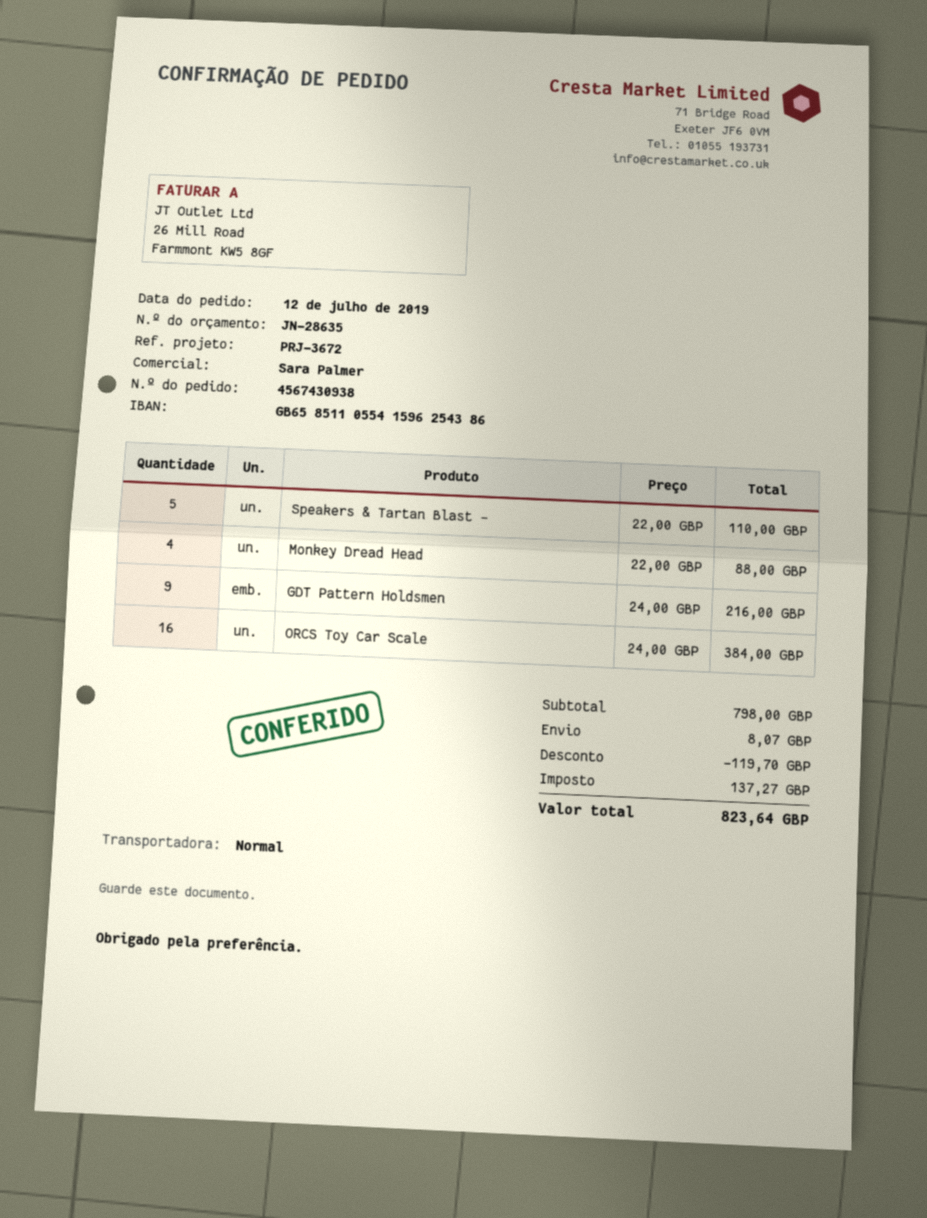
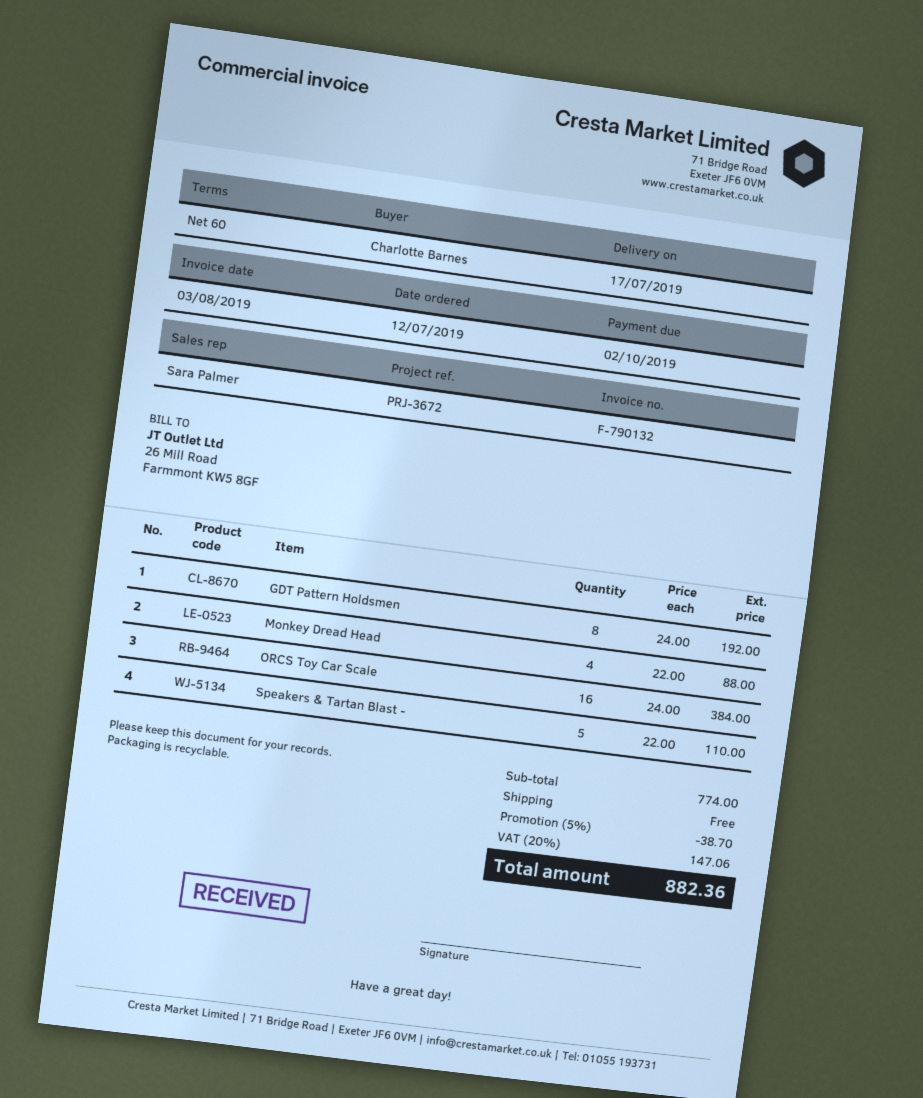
GDT Pattern Holdsmen: 9 x 24.00 = 216.00 -> 8 x 24.00 = 192.00
subtotal: 798.00 -> 774.00
discount: 119.70 -> 38.70
shipping: 8.07 -> 0.00
tax: 137.27 -> 147.06
total: 823.64 -> 882.36

